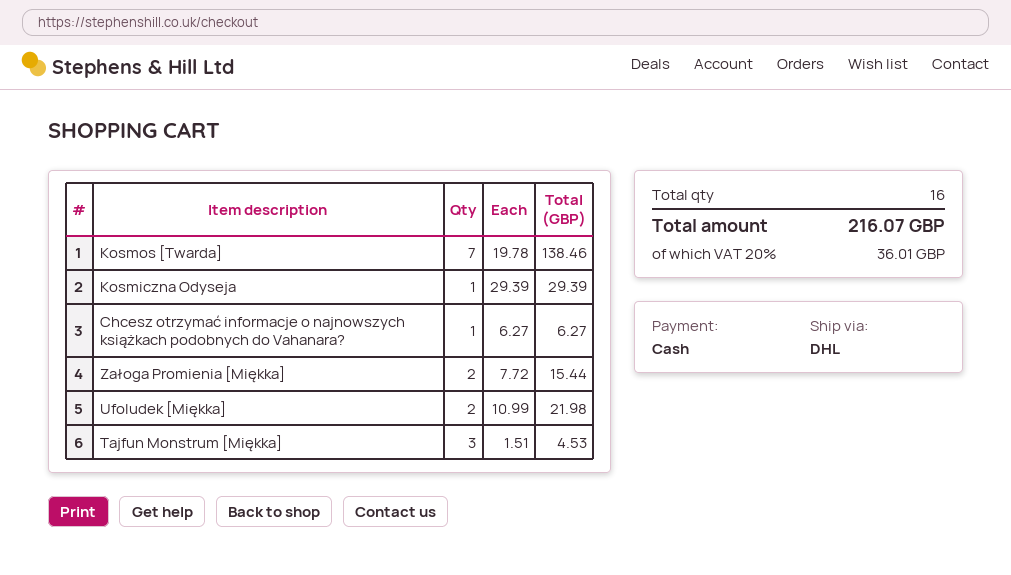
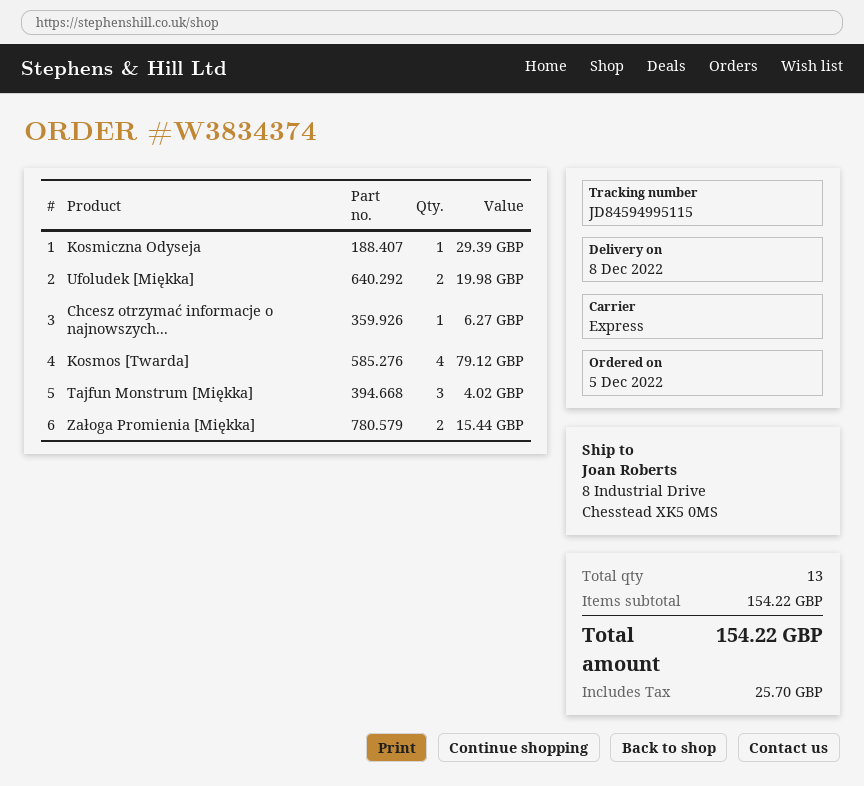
shipping method: DHL -> express
Kosmos [Twarda]: 7 for 138.46 -> 4 for 79.12
Ufoludek [Miękka]: 2 for 21.98 -> 2 for 19.98
Tajfun Monstrum [Miękka]: 3 for 4.53 -> 3 for 4.02
total quantity: 16 -> 13
tax: 36.01 -> 25.70
total: 216.07 -> 154.22

